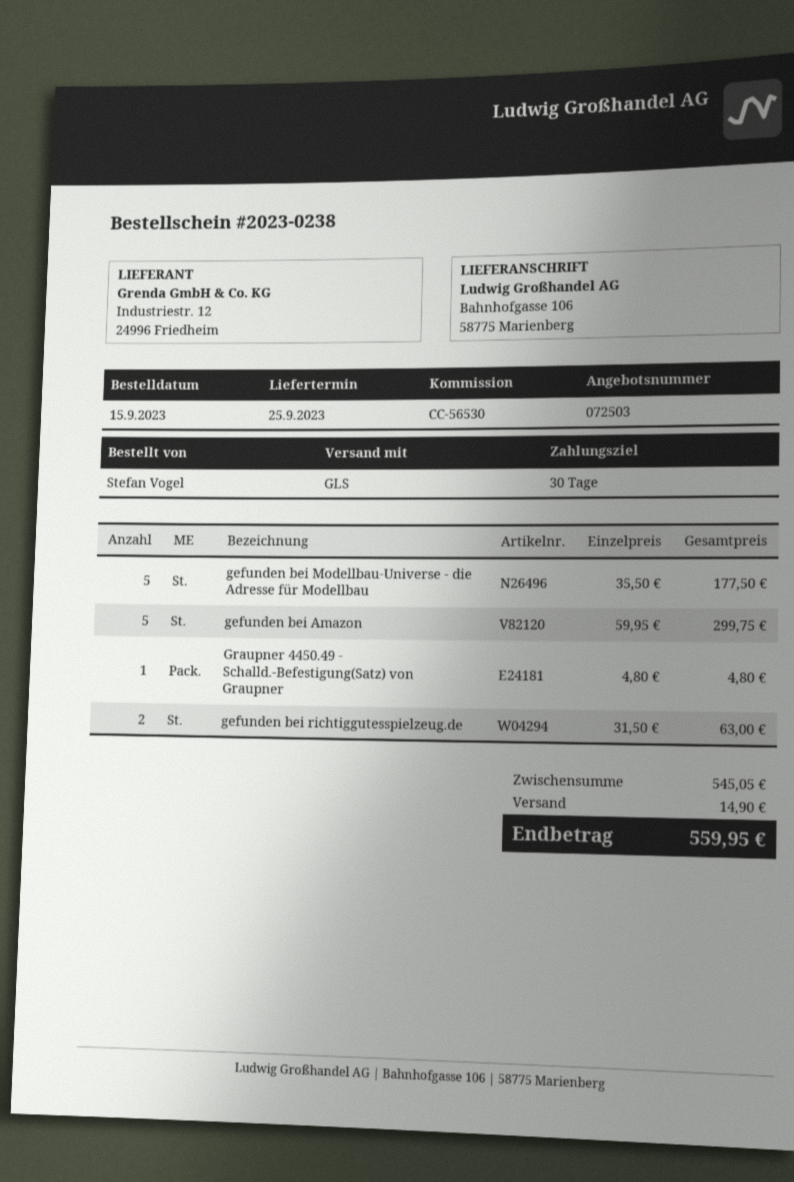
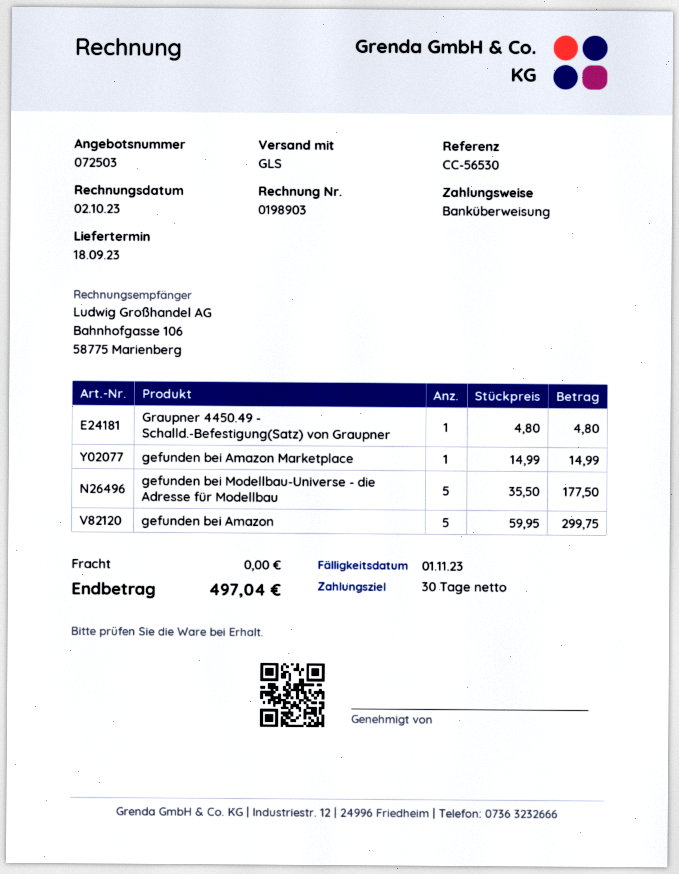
delivery date: 2023-09-25 -> 2023-09-18
gefunden bei richtiggutesspielzeug.de: 2 x 31.50 = 63.00 -> none
gefunden bei Amazon Marketplace: none -> 1 x 14.99 = 14.99
shipping: 14.90 -> 0.00
total: 559.95 -> 497.04

